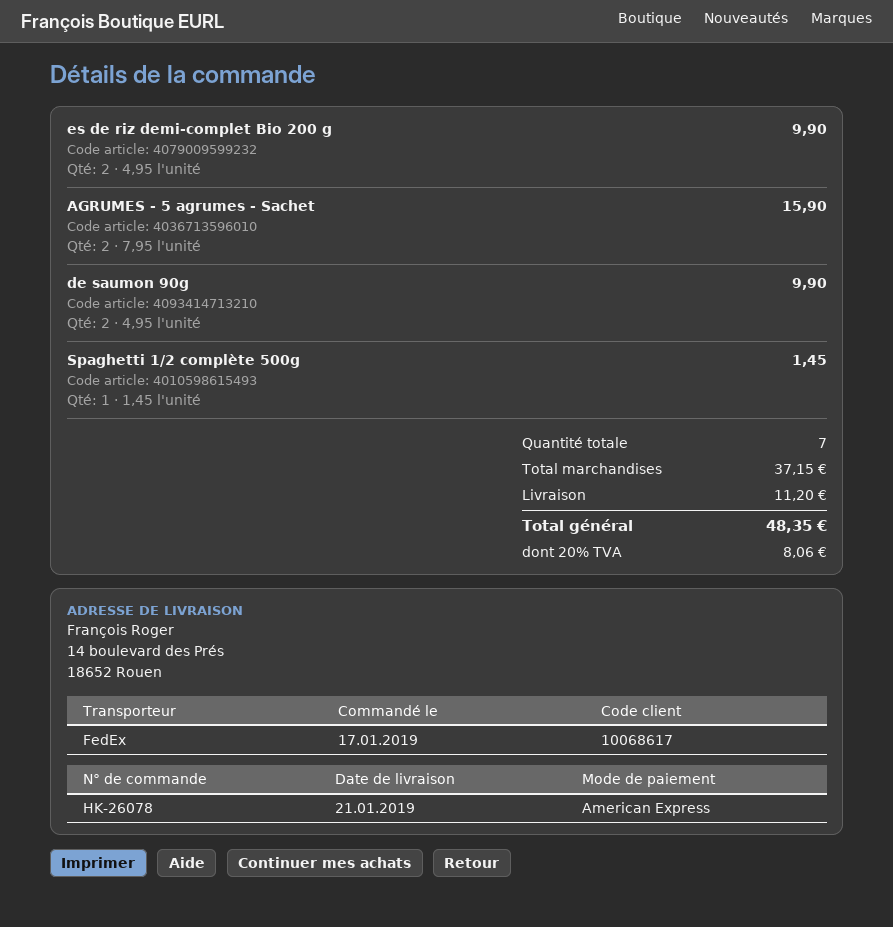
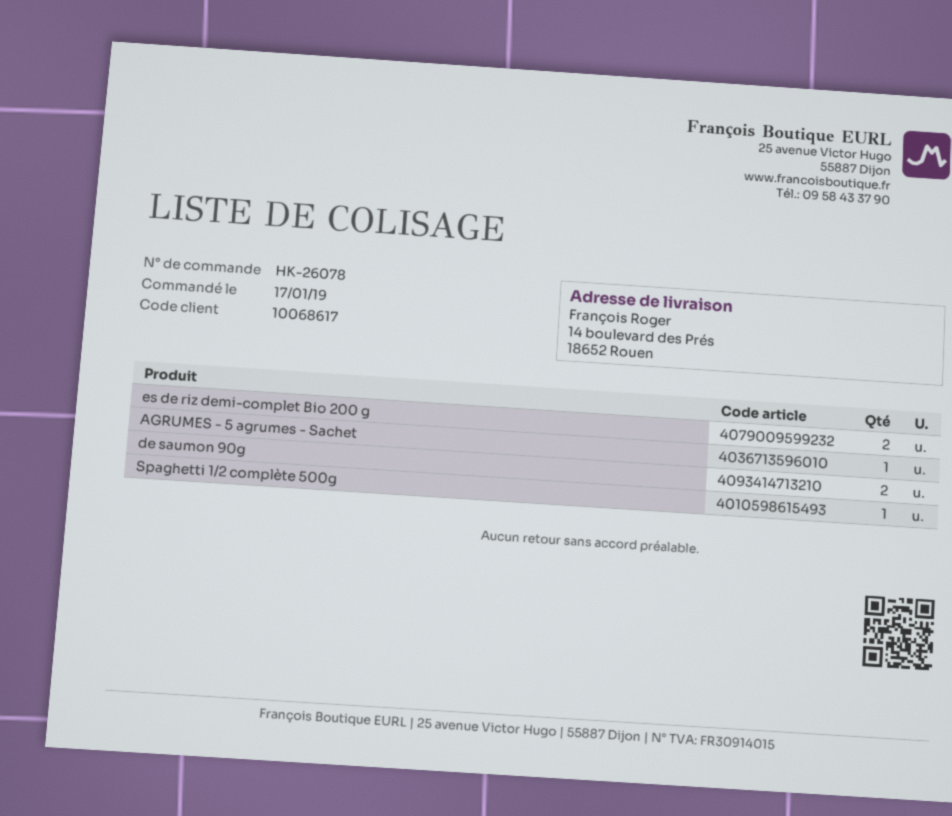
AGRUMES - 5 agrumes - Sachet: 2 -> 1

